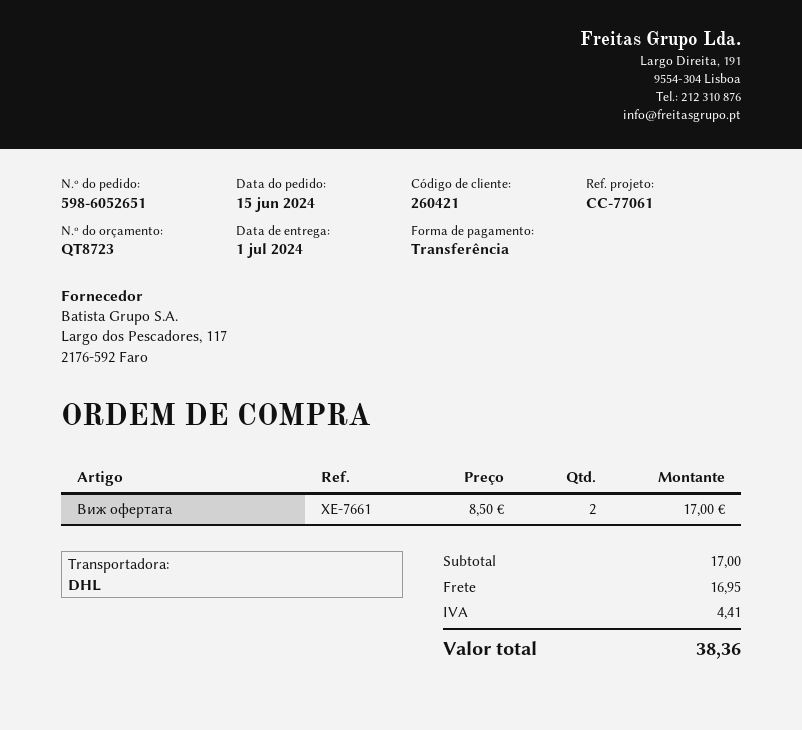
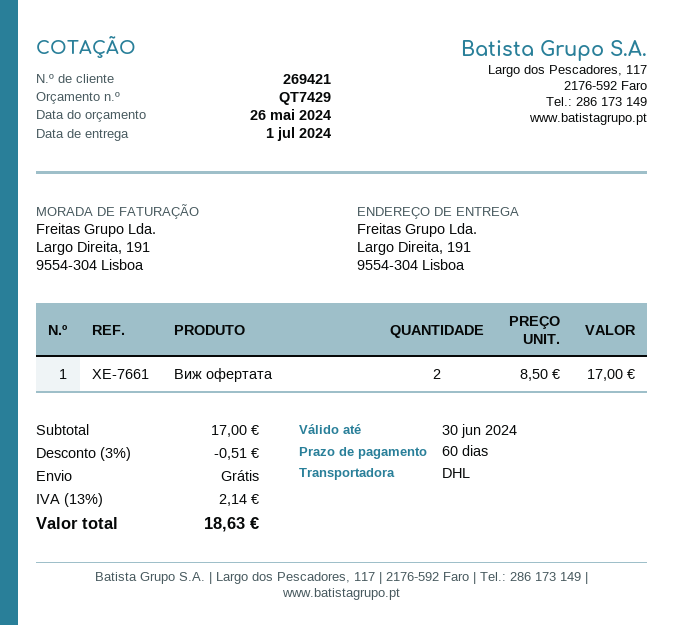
quote number: QT8723 -> QT7429
customer number: 260421 -> 269421
discount: none -> 3% = 0.51
shipping: 16.95 -> 0.00
tax: 4.41 -> 2.14
total: 38.36 -> 18.63

